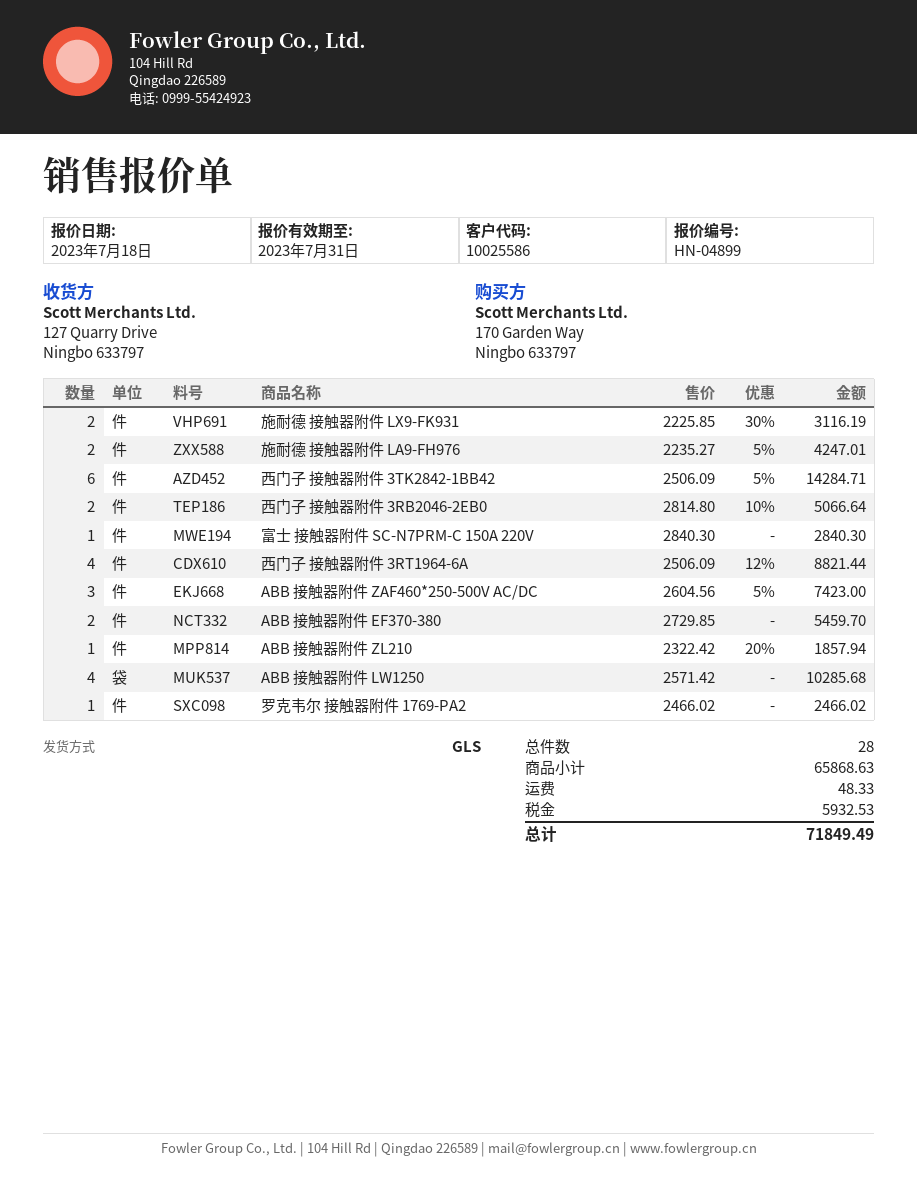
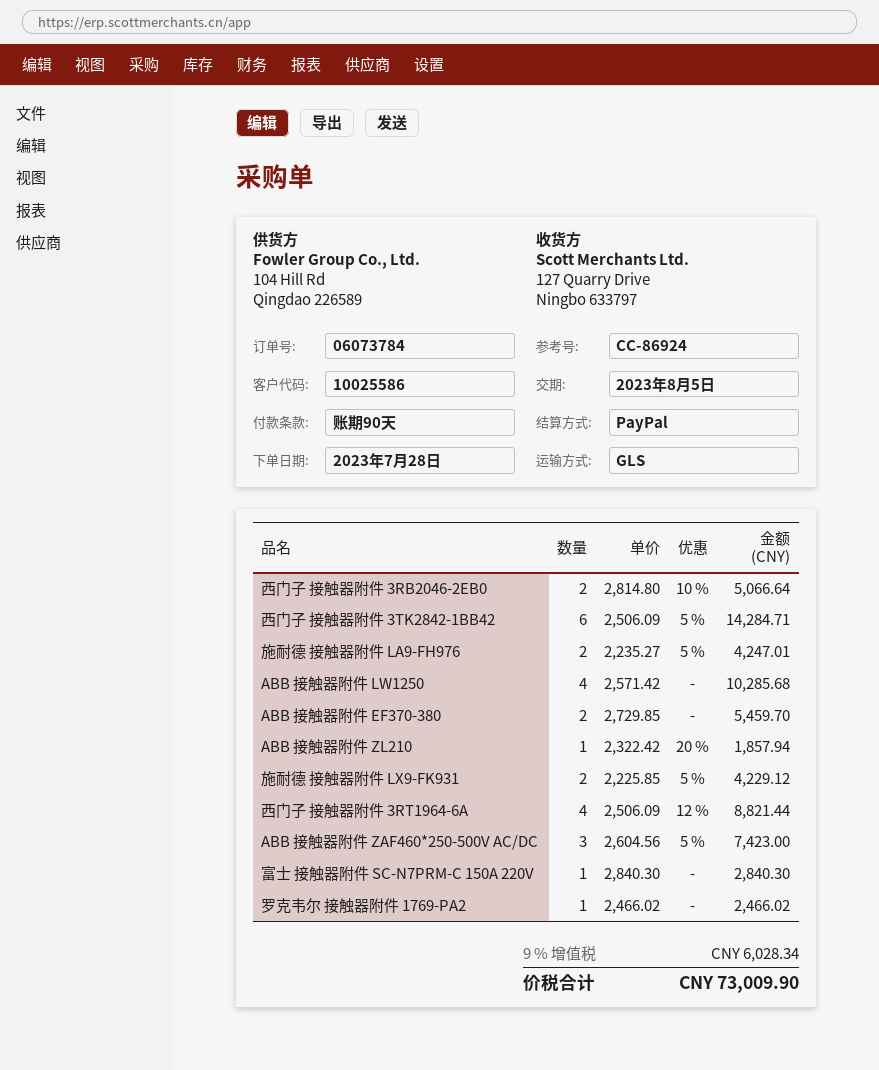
施耐德 接触器附件 LX9-FK931: 2 x 2225.85 - 30% = 3116.19 -> 2 x 2225.85 - 5% = 4229.12
shipping: 48.33 -> none
tax: 5932.53 -> 6028.34
total: 71849.49 -> 73009.90

